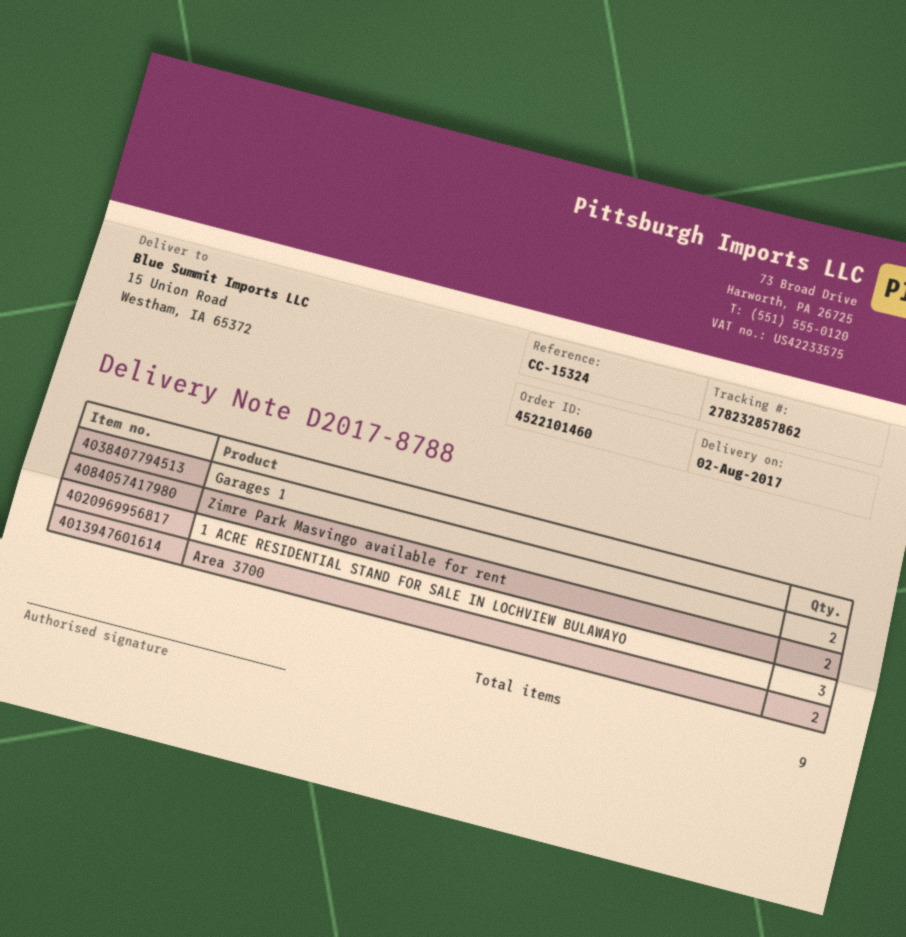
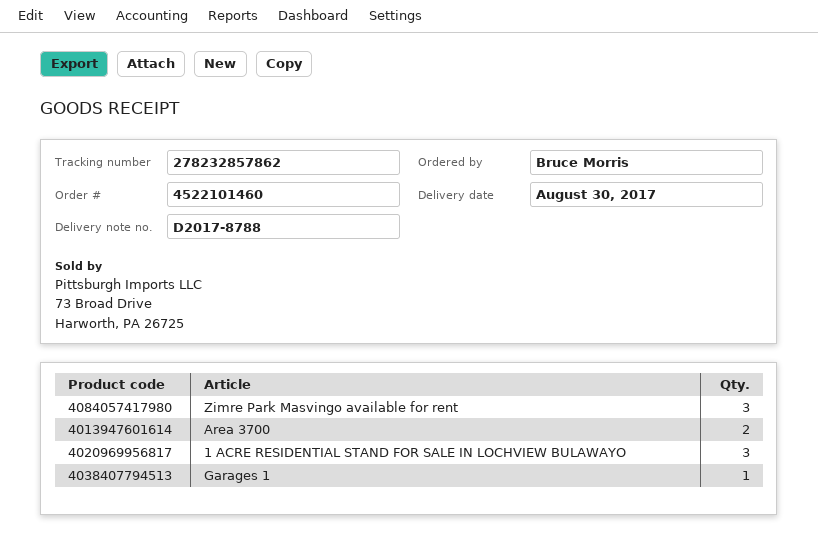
delivery date: 2017-08-02 -> 2017-08-30
Garages 1: 2 -> 1
Zimre Park Masvingo available for rent: 2 -> 3

